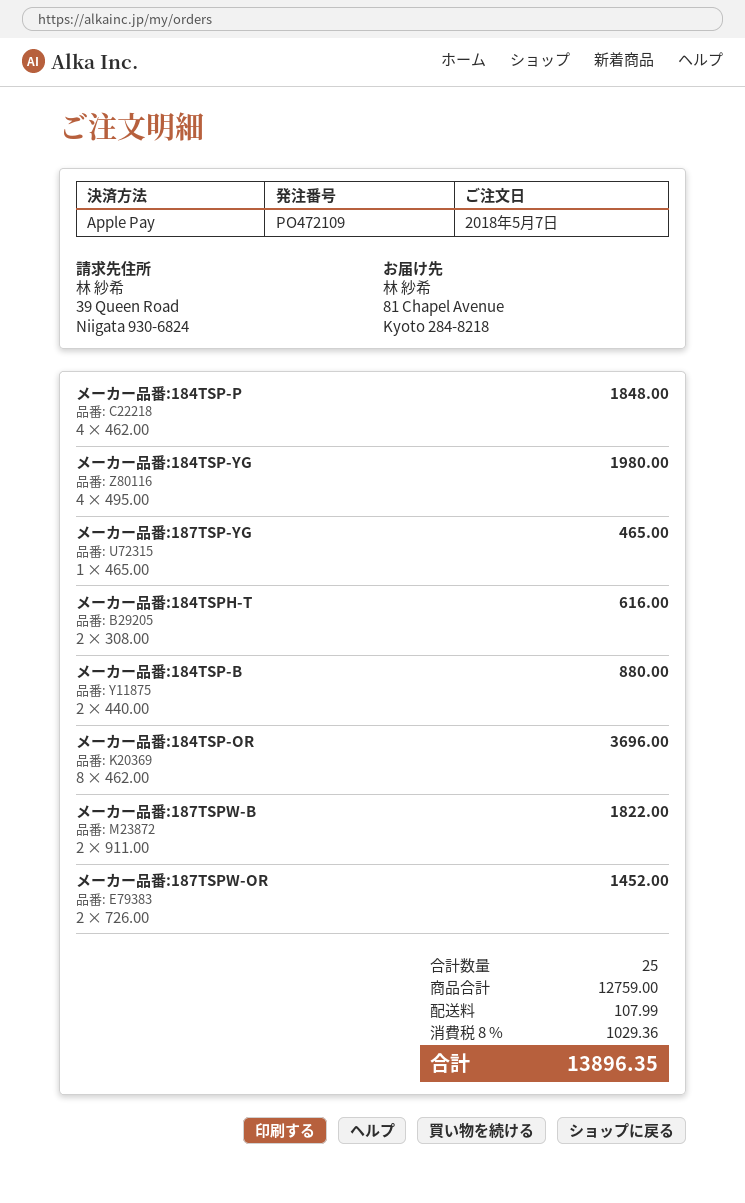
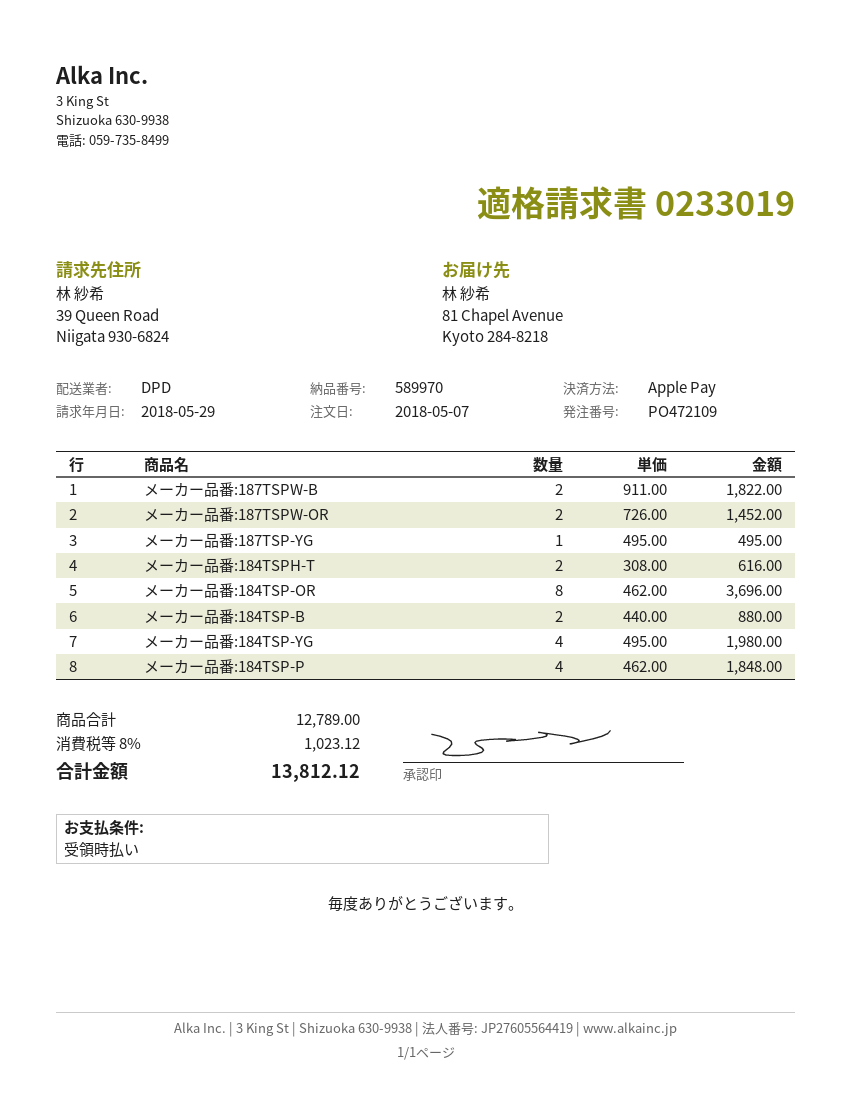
メーカー品番:187TSP-YG: 1 x 465.00 = 465.00 -> 1 x 495.00 = 495.00
subtotal: 12759.00 -> 12789.00
shipping: 107.99 -> none
tax: 8% = 1029.36 -> 8% = 1023.12
total: 13896.35 -> 13812.12

